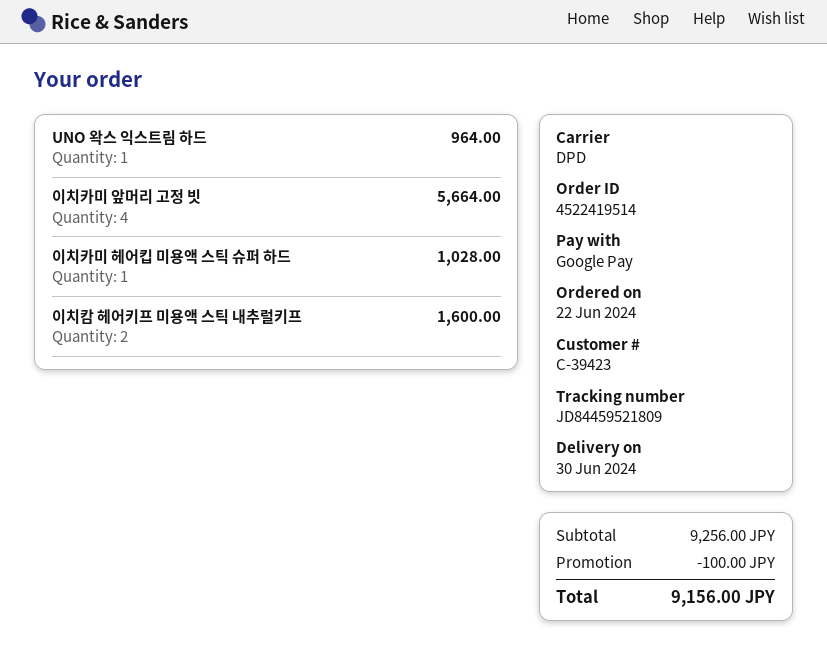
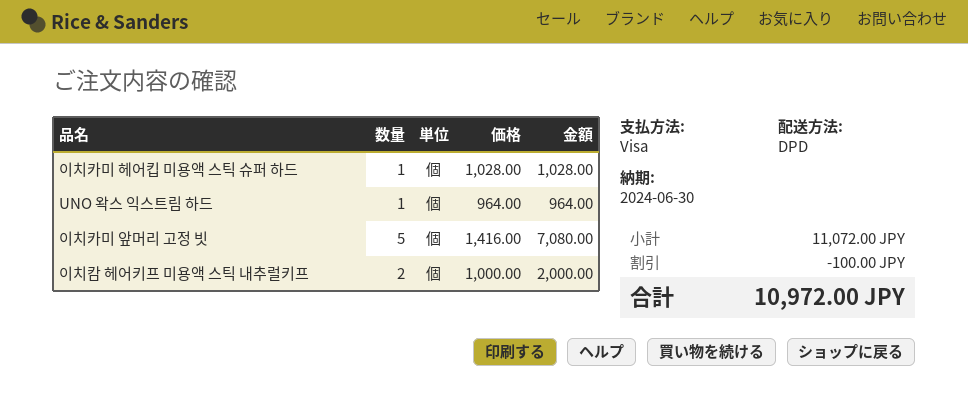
payment method: Google Pay -> Visa
이치카미 앞머리 고정 빗: 4 for 5664.00 -> 5 for 7080.00
이치캄 헤어키프 미용액 스틱 내추럴키프: 2 for 1600.00 -> 2 for 2000.00
subtotal: 9256.00 -> 11072.00
total: 9156.00 -> 10972.00

